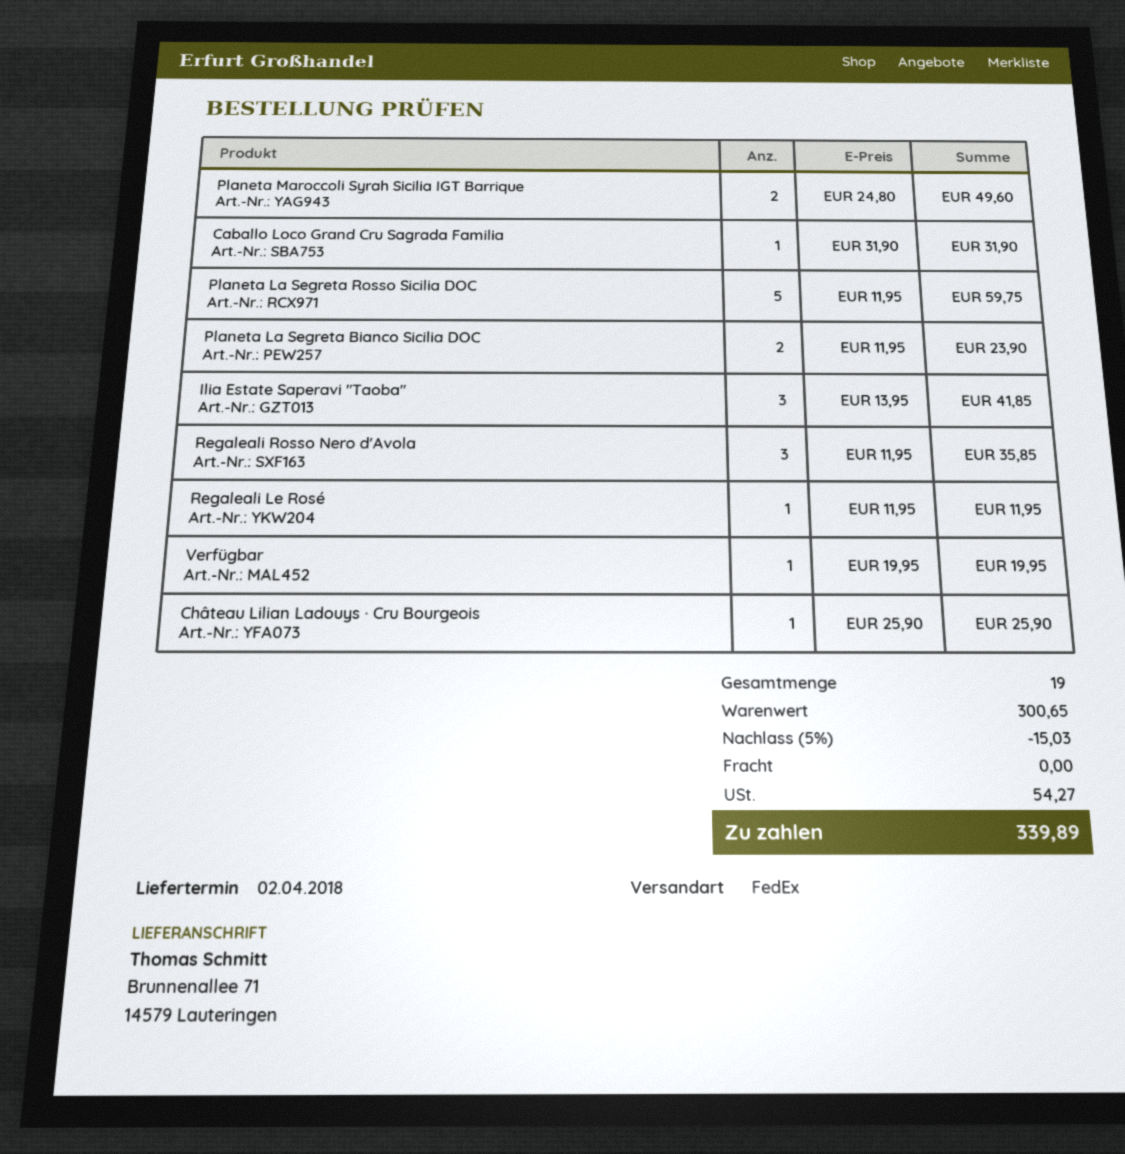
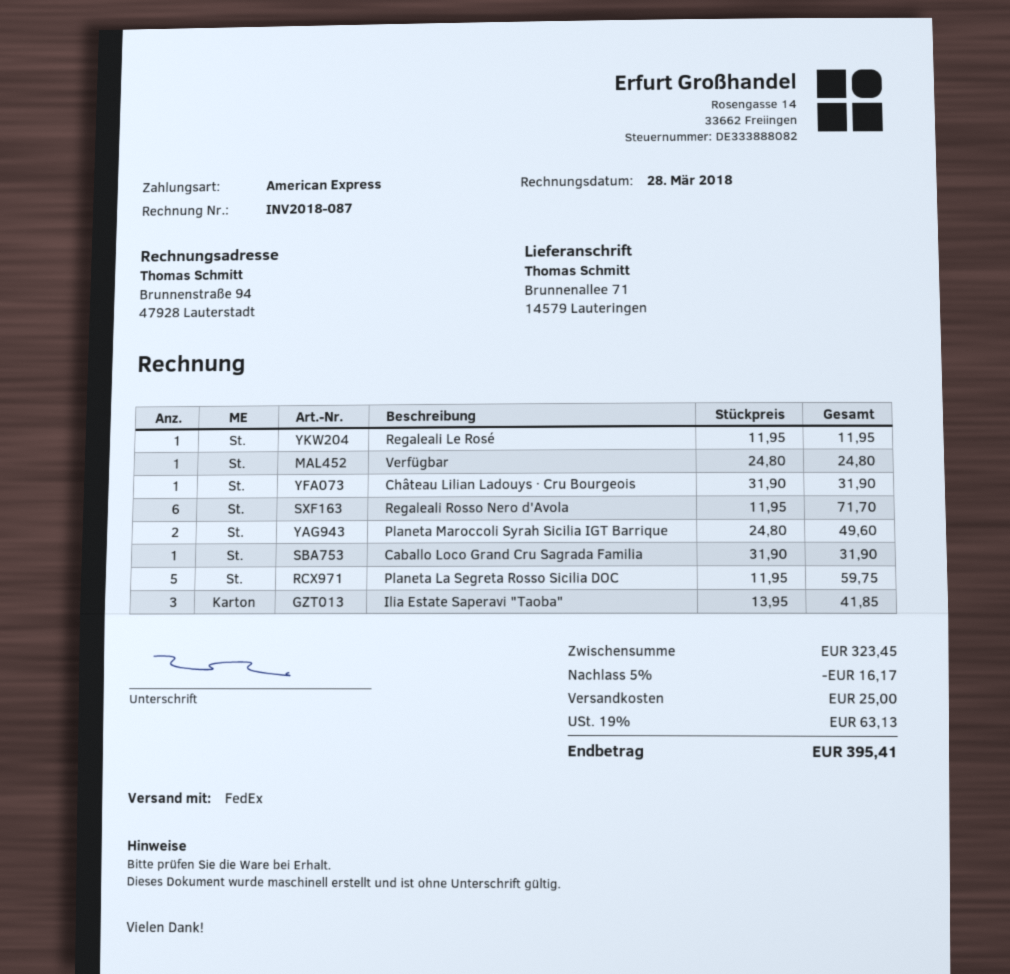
Planeta La Segreta Bianco Sicilia DOC: 2 x 11.95 = 23.90 -> none
Regaleali Rosso Nero d'Avola: 3 x 11.95 = 35.85 -> 6 x 11.95 = 71.70
Verfügbar: 1 x 19.95 = 19.95 -> 1 x 24.80 = 24.80
Château Lilian Ladouys · Cru Bourgeois: 1 x 25.90 = 25.90 -> 1 x 31.90 = 31.90
subtotal: 300.65 -> 323.45
discount: 5% = 15.03 -> 5% = 16.17
shipping: 0.00 -> 25.00
tax: 54.27 -> 63.13
total: 339.89 -> 395.41

